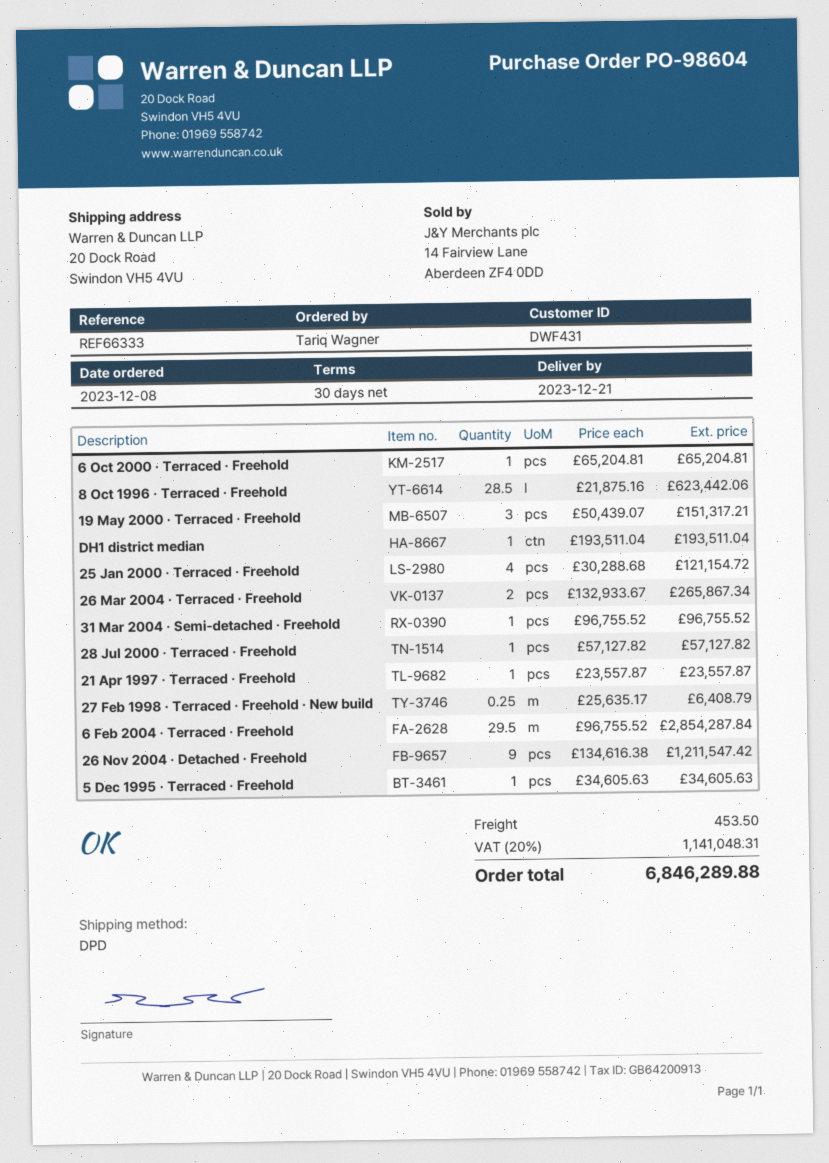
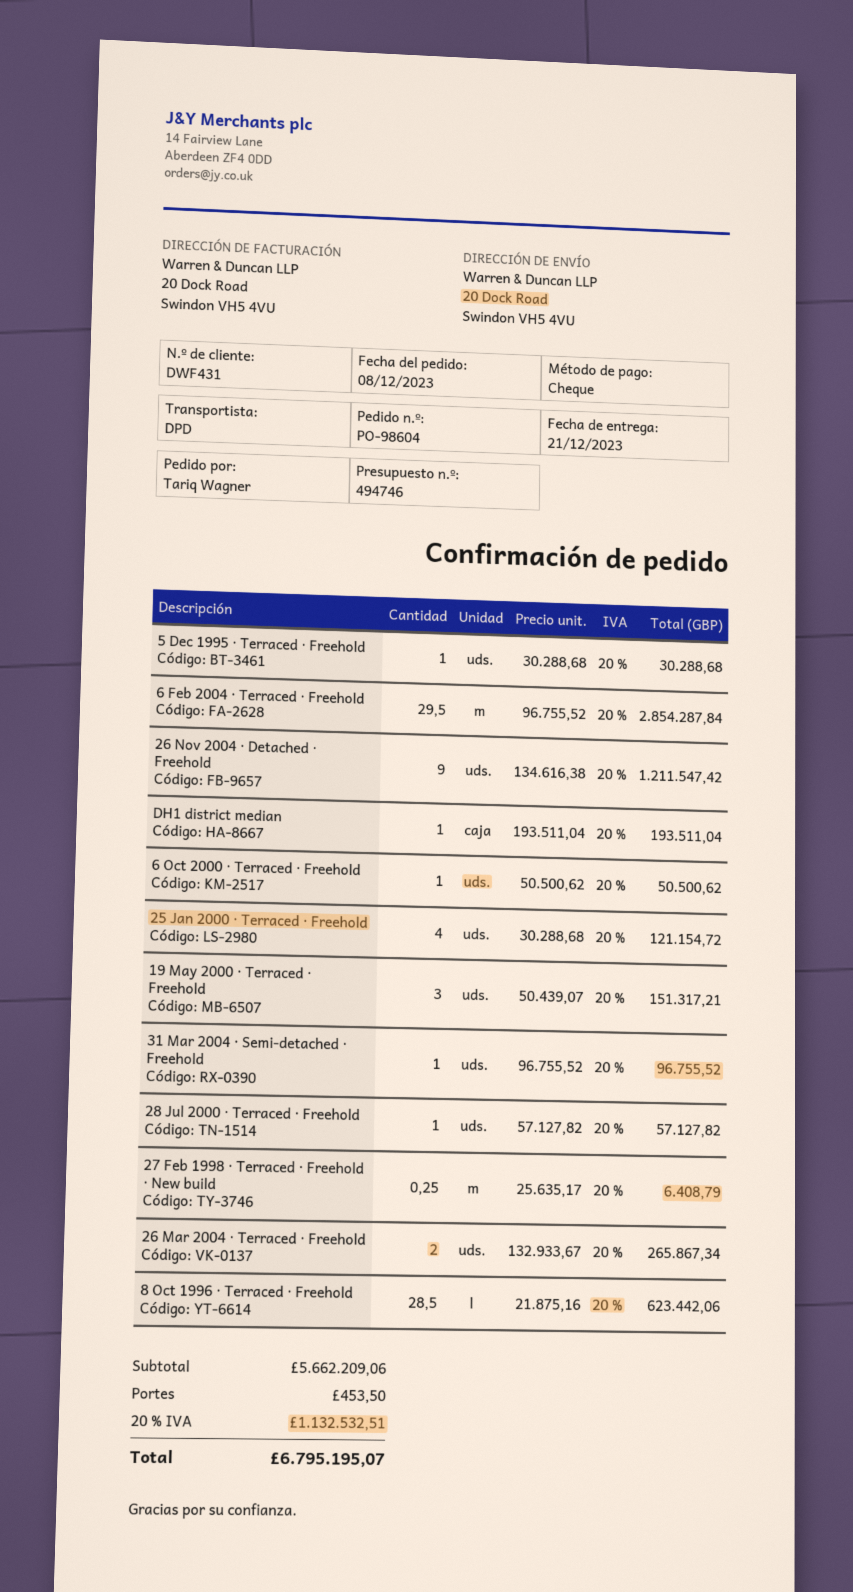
6 Oct 2000 · Terraced · Freehold: 1 x 65204.81 = 65204.81 -> 1 x 50500.62 = 50500.62
21 Apr 1997 · Terraced · Freehold: 1 x 23557.87 = 23557.87 -> none
5 Dec 1995 · Terraced · Freehold: 1 x 34605.63 = 34605.63 -> 1 x 30288.68 = 30288.68
tax: 20% = 1141048.31 -> 20% = 1132532.51
total: 6846289.88 -> 6795195.07

